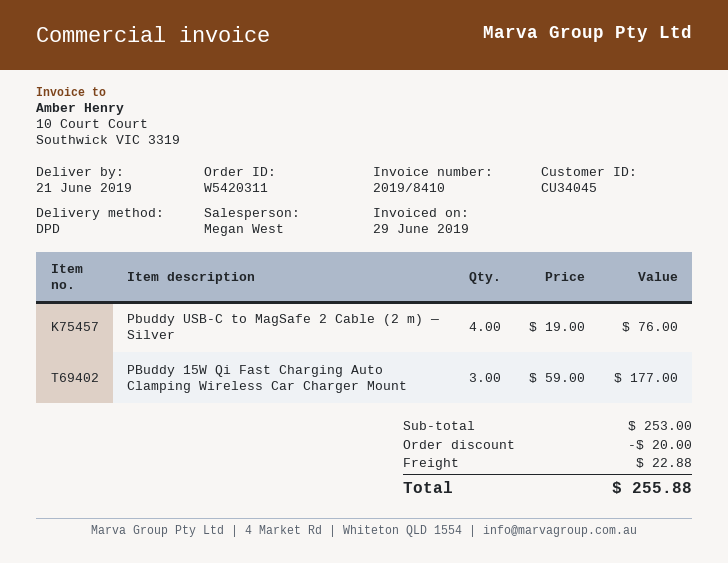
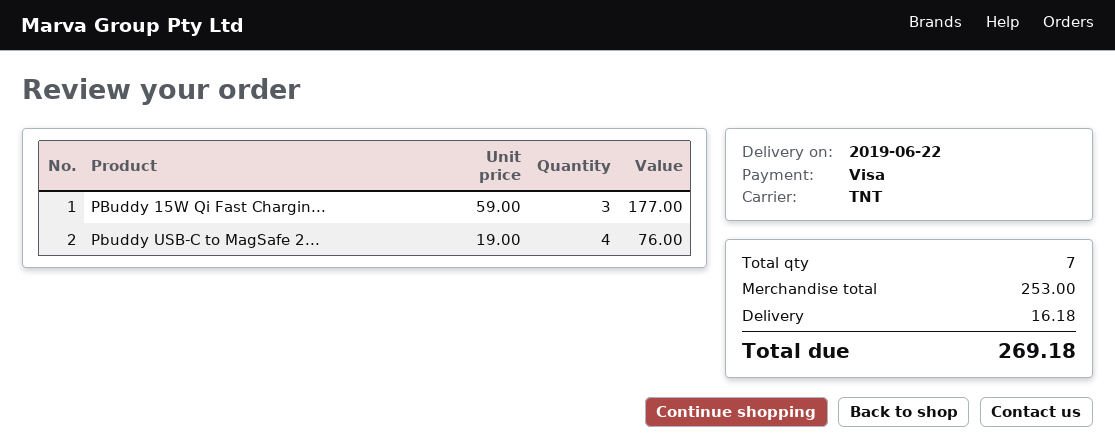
delivery date: 2019-06-21 -> 2019-06-22
shipping method: DPD -> TNT
discount: 20.00 -> none
shipping: 22.88 -> 16.18
total: 255.88 -> 269.18

